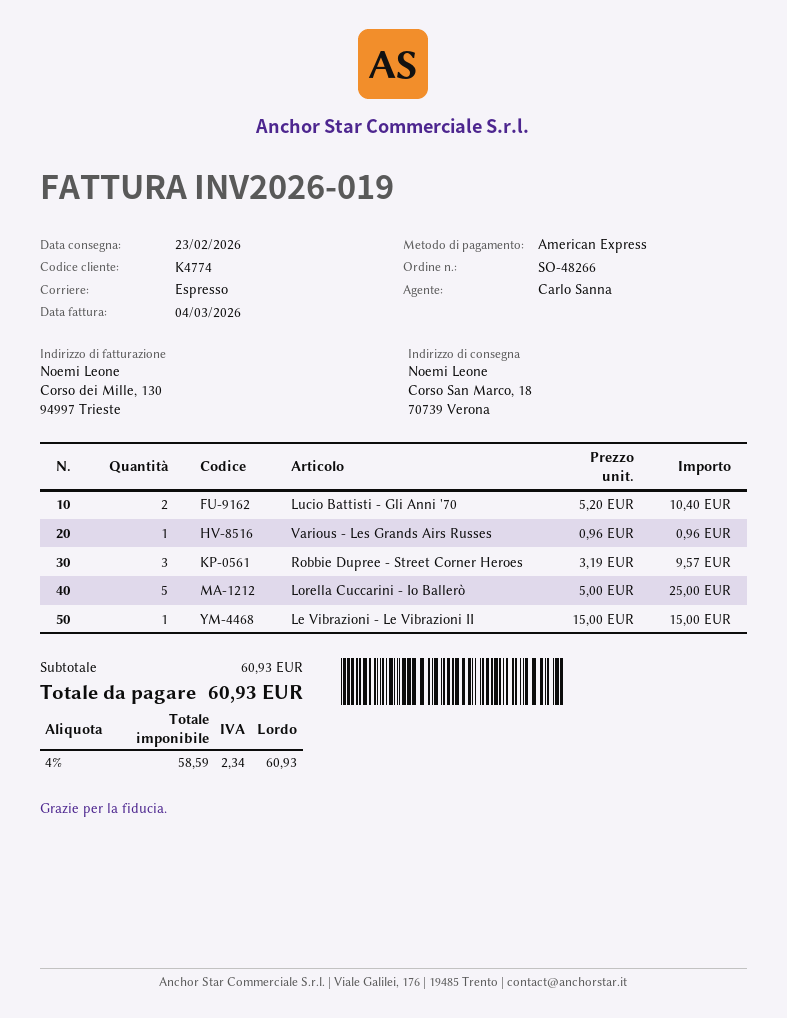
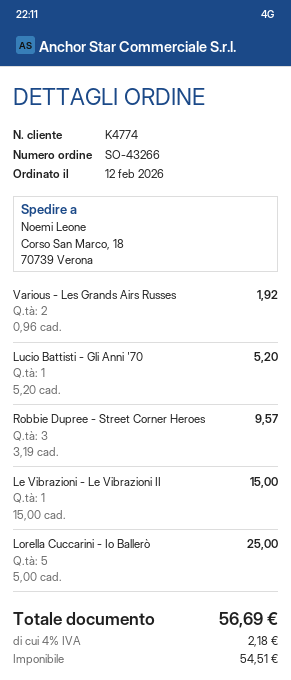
order number: SO-48266 -> SO-43266
Lucio Battisti - Gli Anni '70: 2 x 5.20 = 10.40 -> 1 x 5.20 = 5.20
Various - Les Grands Airs Russes: 1 x 0.96 = 0.96 -> 2 x 0.96 = 1.92
net: 58.59 -> 54.51
tax: 4% = 2.34 -> 4% = 2.18
total: 60.93 -> 56.69

